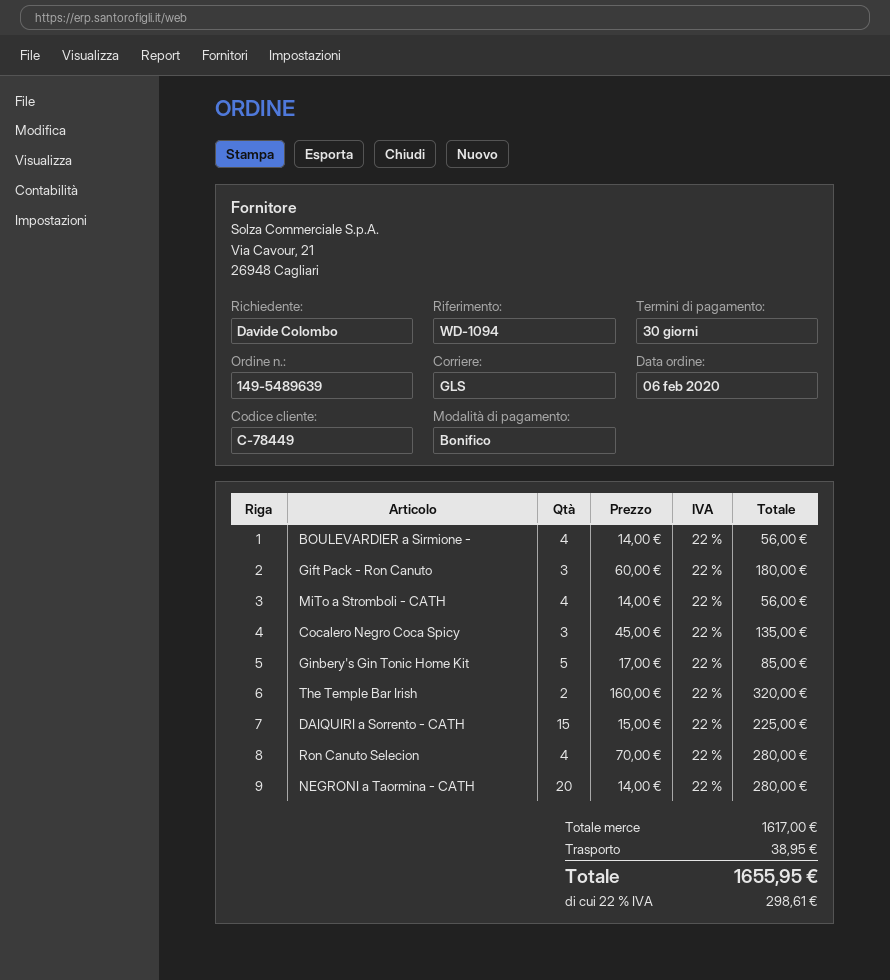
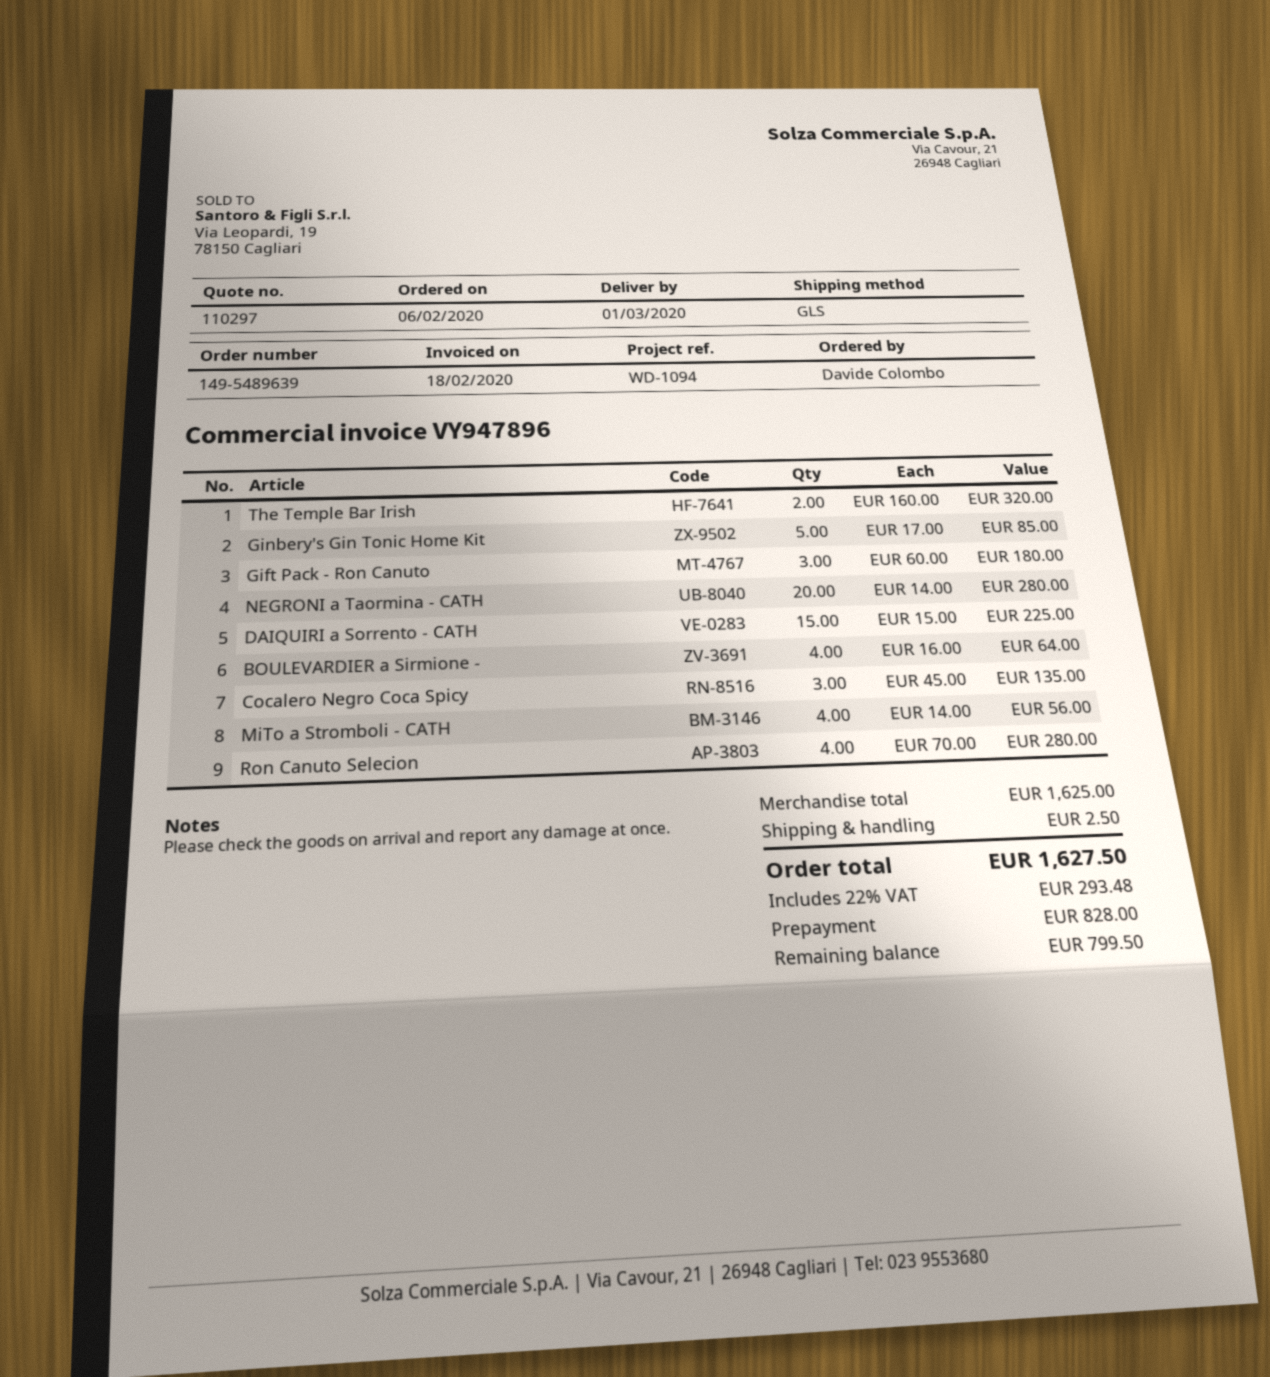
BOULEVARDIER a Sirmione -: 4 x 14.00 = 56.00 -> 4 x 16.00 = 64.00
subtotal: 1617.00 -> 1625.00
shipping: 38.95 -> 2.50
tax: 22% = 298.61 -> 22% = 293.48
total: 1655.95 -> 1627.50

